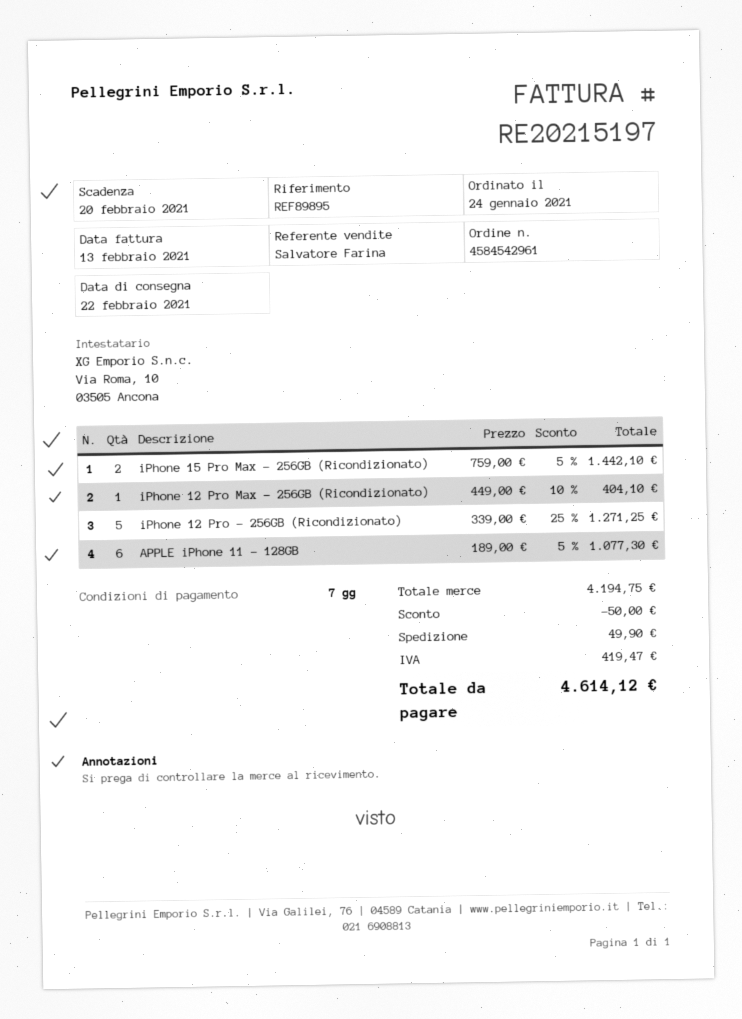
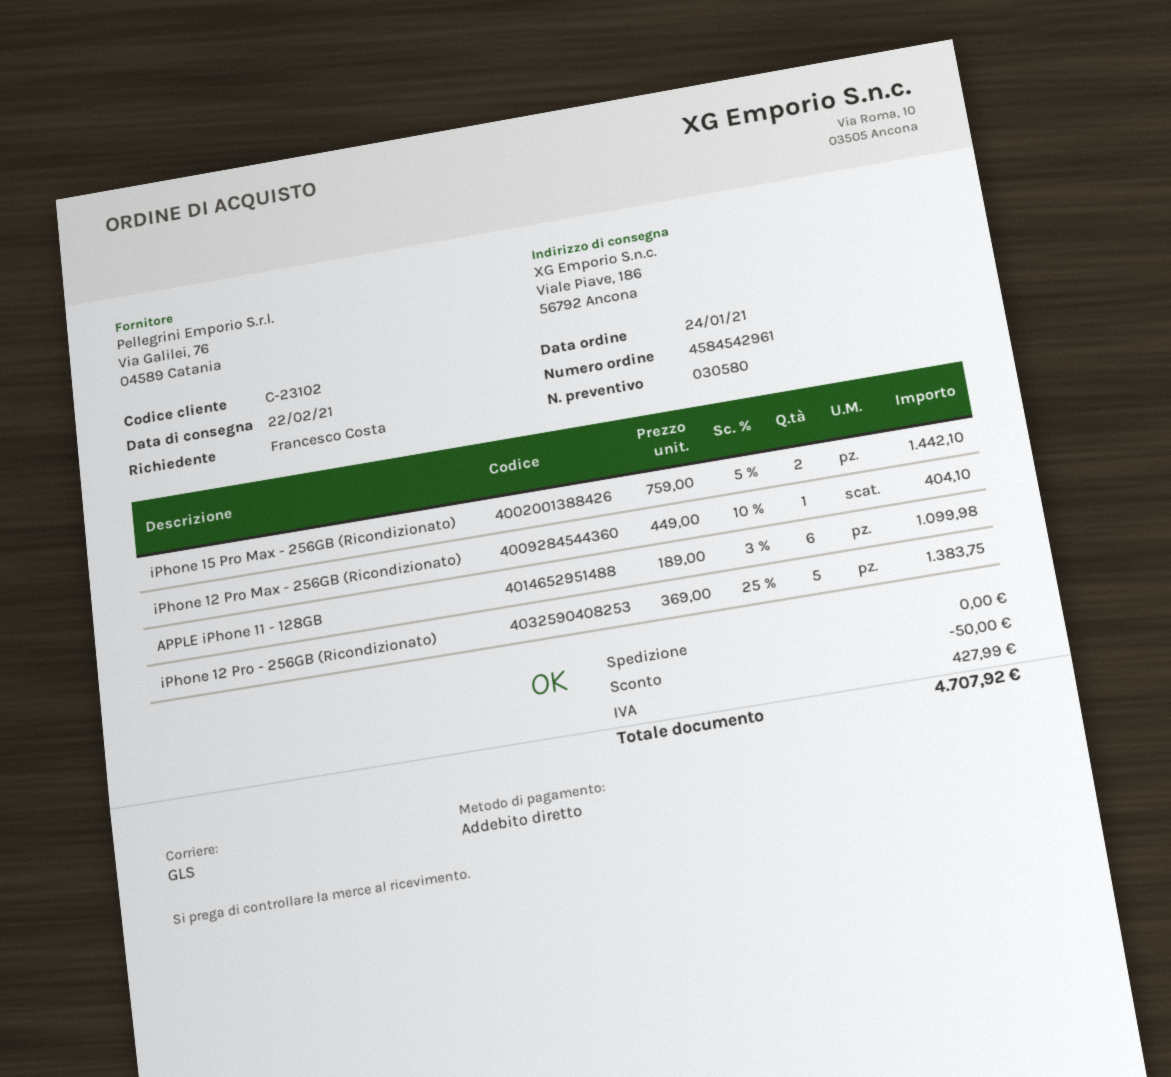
iPhone 12 Pro - 256GB (Ricondizionato): 5 x 339.00 - 25% = 1271.25 -> 5 x 369.00 - 25% = 1383.75
APPLE iPhone 11 - 128GB: 6 x 189.00 - 5% = 1077.30 -> 6 x 189.00 - 3% = 1099.98
shipping: 49.90 -> 0.00
tax: 419.47 -> 427.99
total: 4614.12 -> 4707.92

